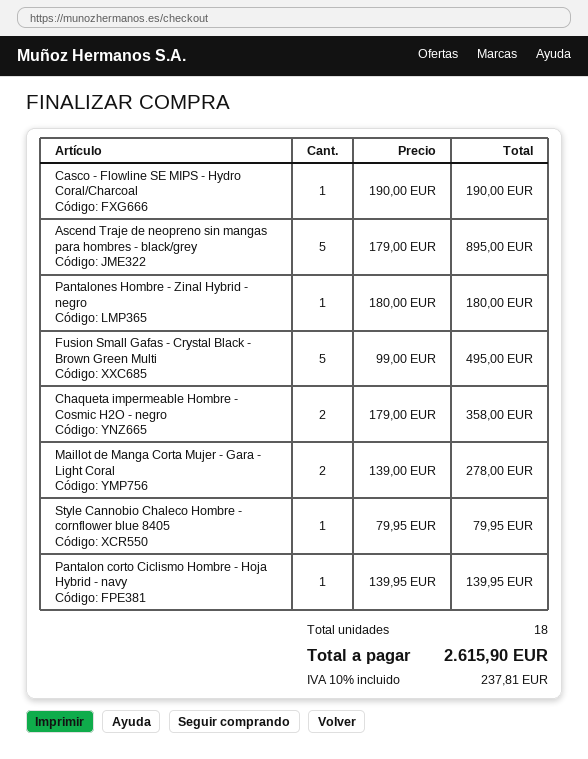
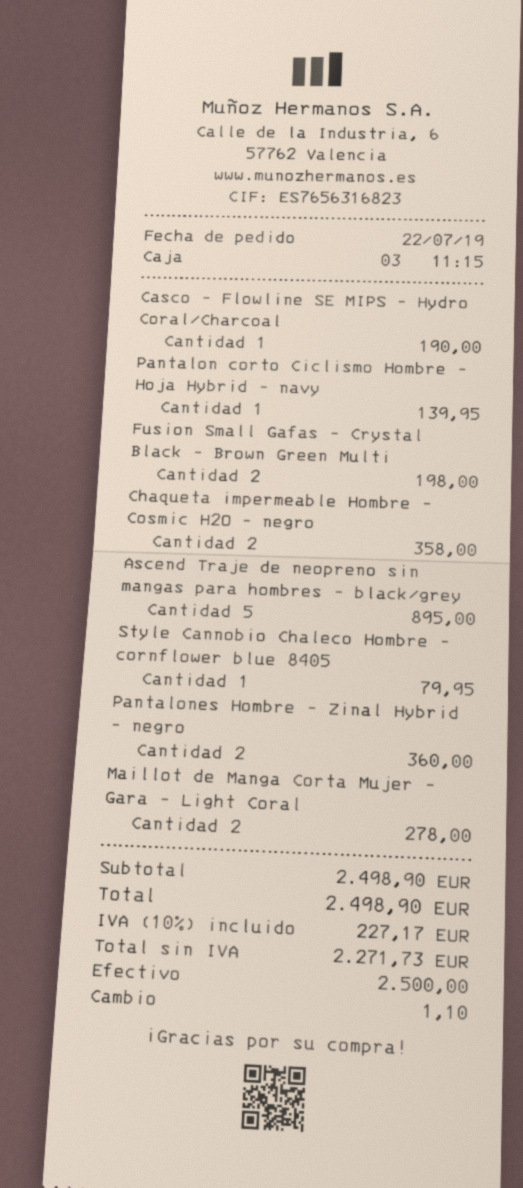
Pantalones Hombre - Zinal Hybrid - negro: 1 for 180.00 -> 2 for 360.00
Fusion Small Gafas - Crystal Black - Brown Green Multi: 5 for 495.00 -> 2 for 198.00
tax: 10% = 237.81 -> 10% = 227.17
total: 2615.90 -> 2498.90

